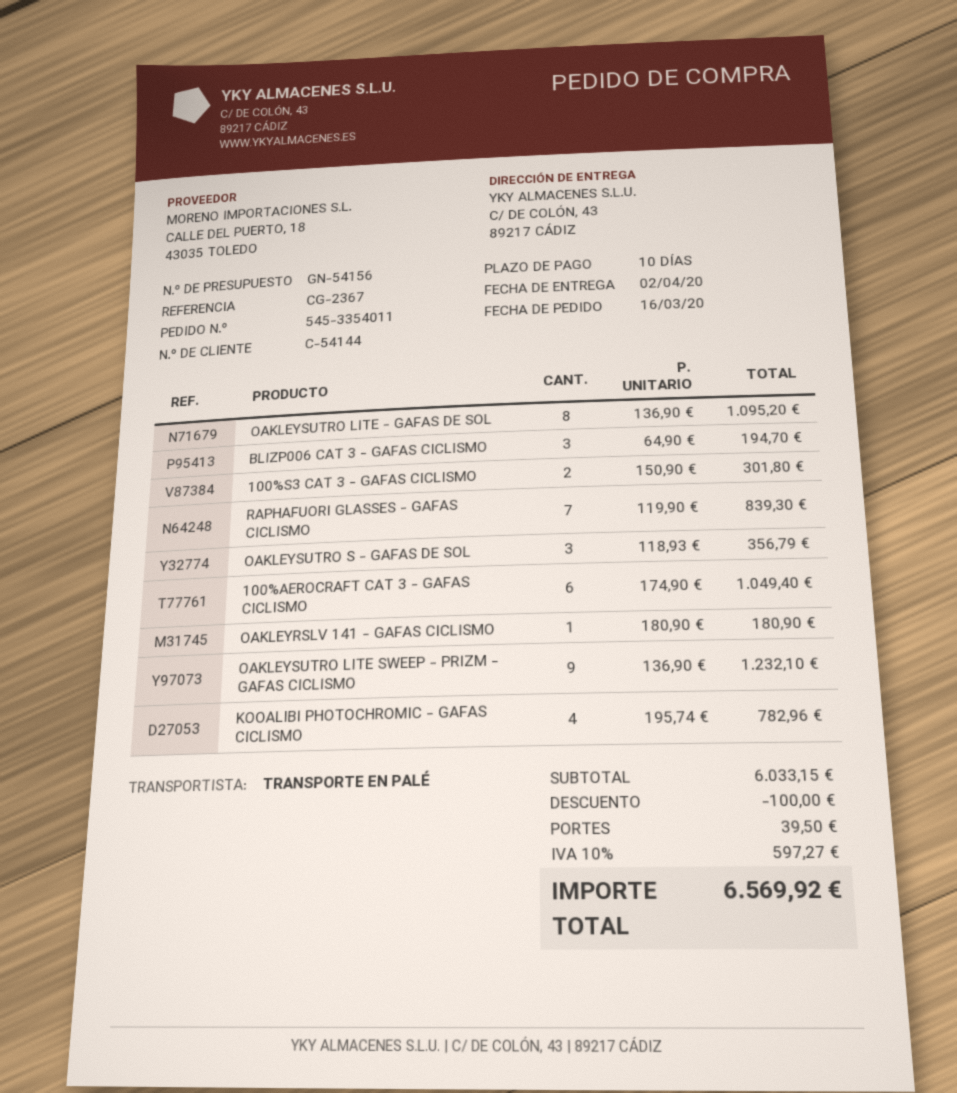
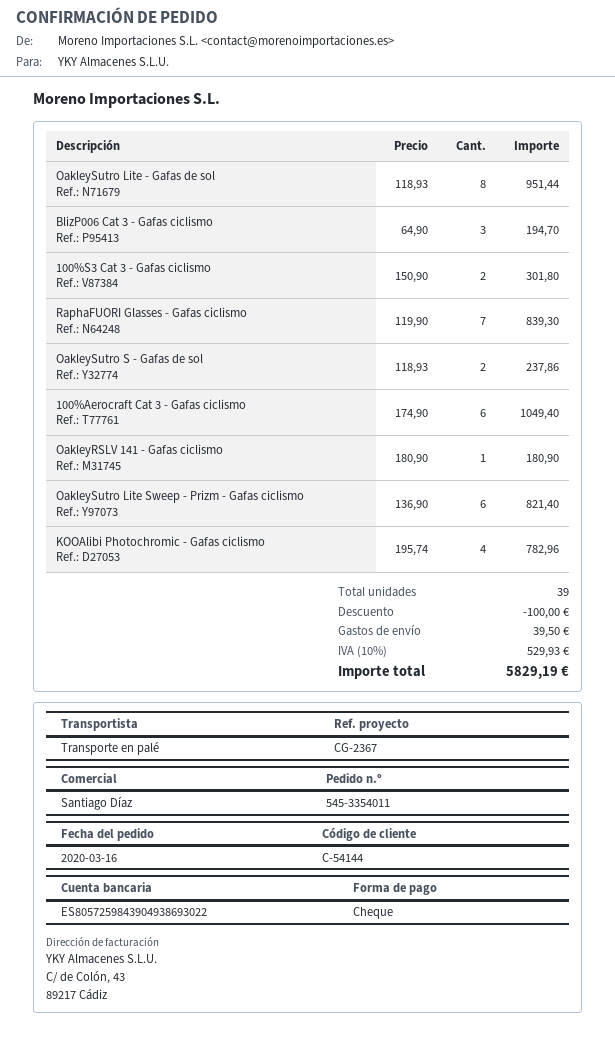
OAKLEYSUTRO LITE - GAFAS DE SOL: 8 x 136.90 = 1095.20 -> 8 x 118.93 = 951.44
OAKLEYSUTRO S - GAFAS DE SOL: 3 x 118.93 = 356.79 -> 2 x 118.93 = 237.86
OAKLEYSUTRO LITE SWEEP - PRIZM - GAFAS CICLISMO: 9 x 136.90 = 1232.10 -> 6 x 136.90 = 821.40
tax: 10% = 597.27 -> 10% = 529.93
total: 6569.92 -> 5829.19

